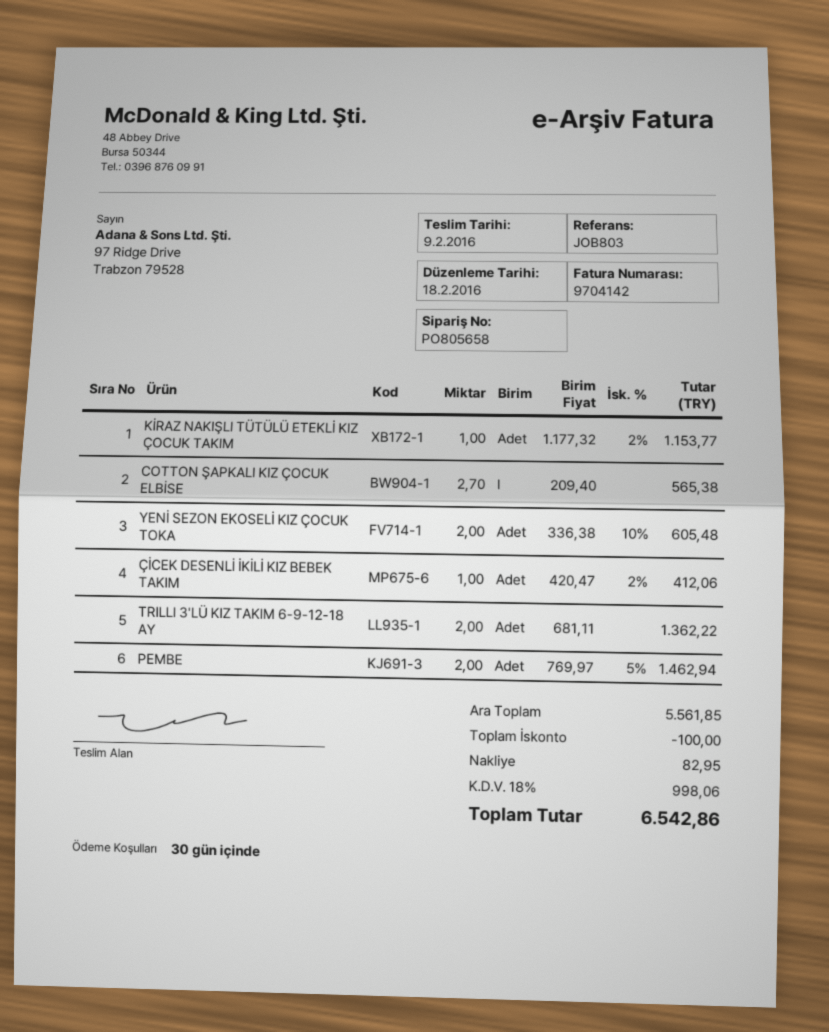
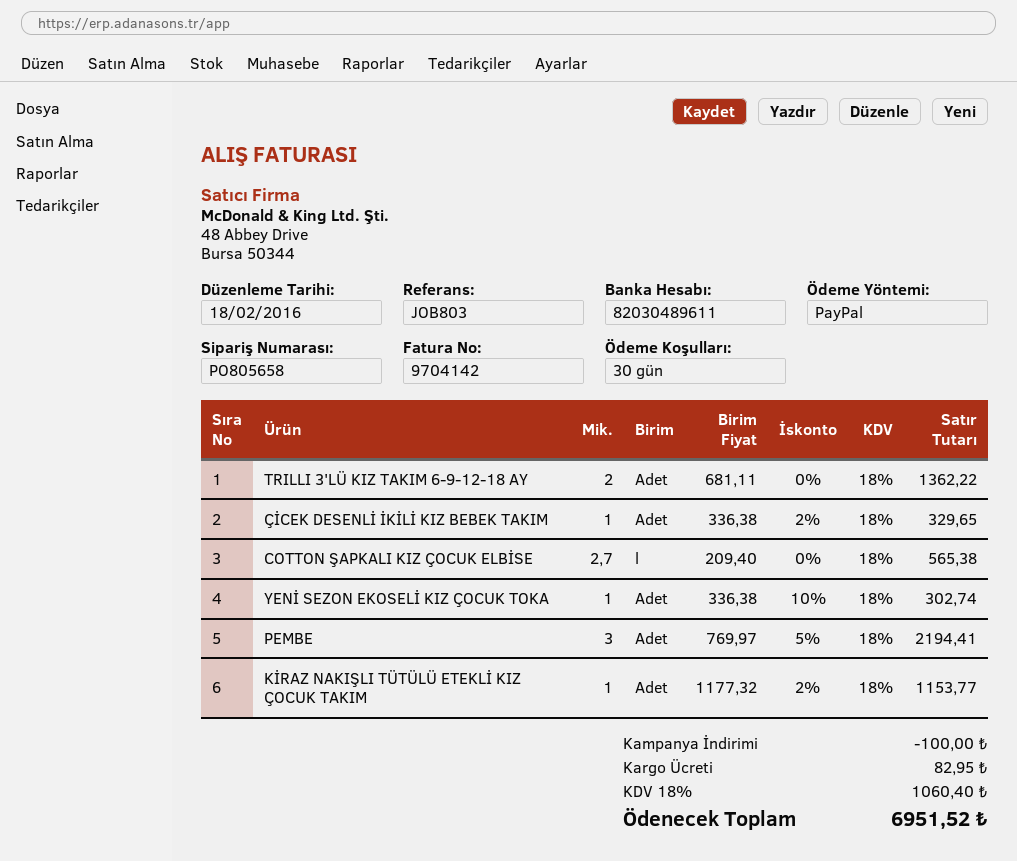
YENİ SEZON EKOSELİ KIZ ÇOCUK TOKA: 2 x 336.38 - 10% = 605.48 -> 1 x 336.38 - 10% = 302.74
ÇİCEK DESENLİ İKİLİ KIZ BEBEK TAKIM: 1 x 420.47 - 2% = 412.06 -> 1 x 336.38 - 2% = 329.65
PEMBE: 2 x 769.97 - 5% = 1462.94 -> 3 x 769.97 - 5% = 2194.41
tax: 18% = 998.06 -> 18% = 1060.40
total: 6542.86 -> 6951.52

